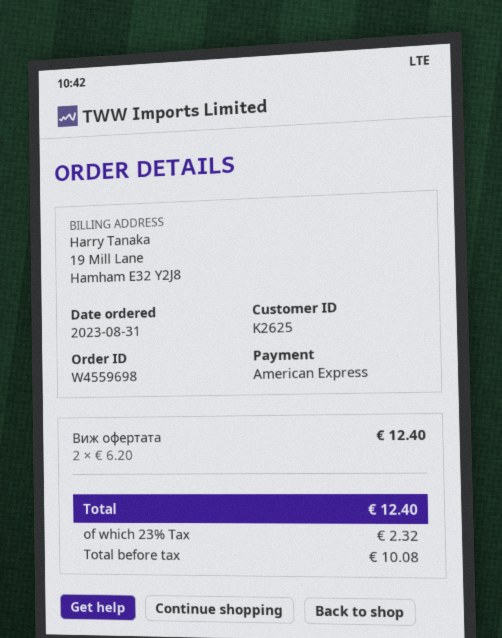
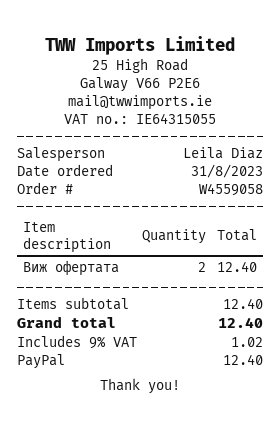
order number: W4559698 -> W4559058
payment method: American Express -> PayPal
tax: 23% = 2.32 -> 9% = 1.02

